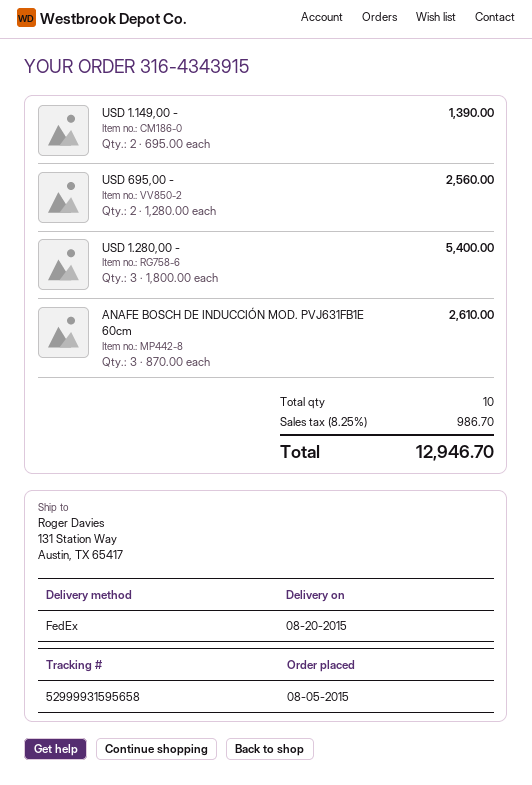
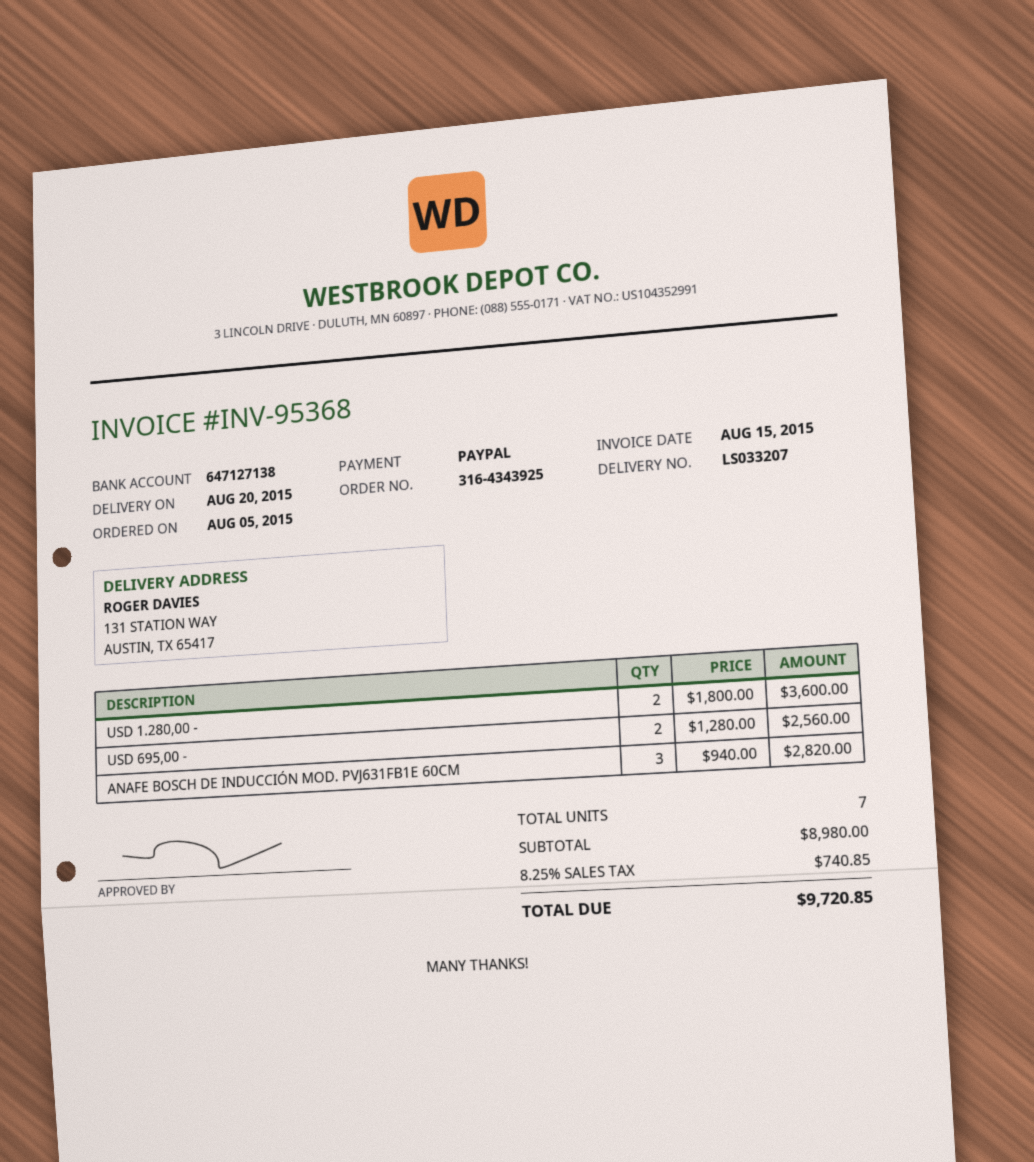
order number: 316-4343915 -> 316-4343925
USD 1.149,00 -: 2 x 695.00 = 1390.00 -> none
USD 1.280,00 -: 3 x 1800.00 = 5400.00 -> 2 x 1800.00 = 3600.00
ANAFE BOSCH DE INDUCCIÓN MOD. PVJ631FB1E 60cm: 3 x 870.00 = 2610.00 -> 3 x 940.00 = 2820.00
total quantity: 10 -> 7
tax: 8.25% = 986.70 -> 8.25% = 740.85
total: 12946.70 -> 9720.85

